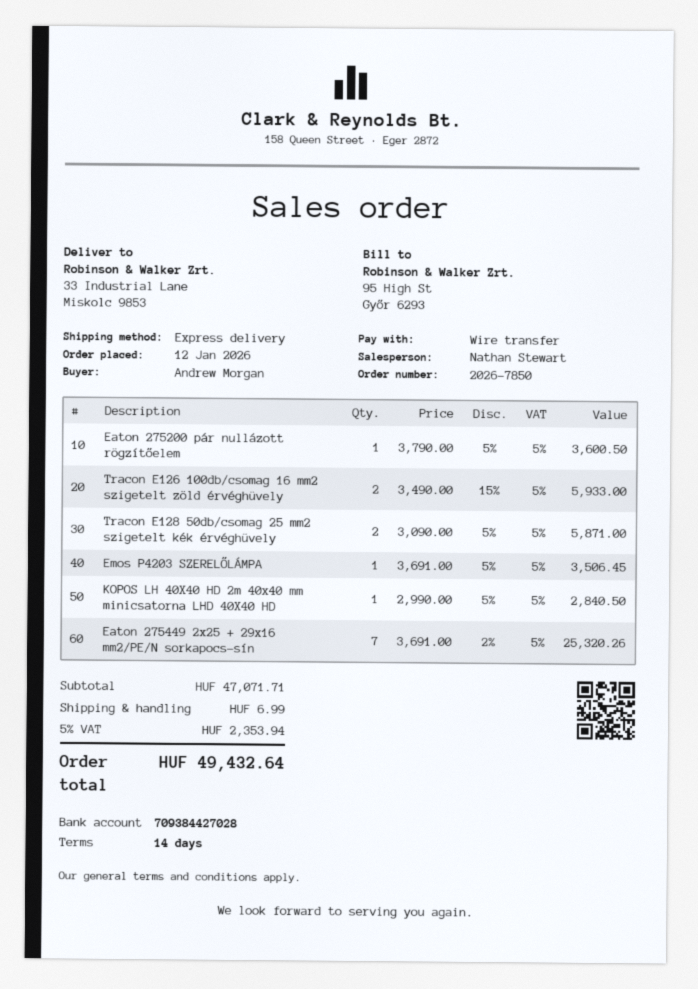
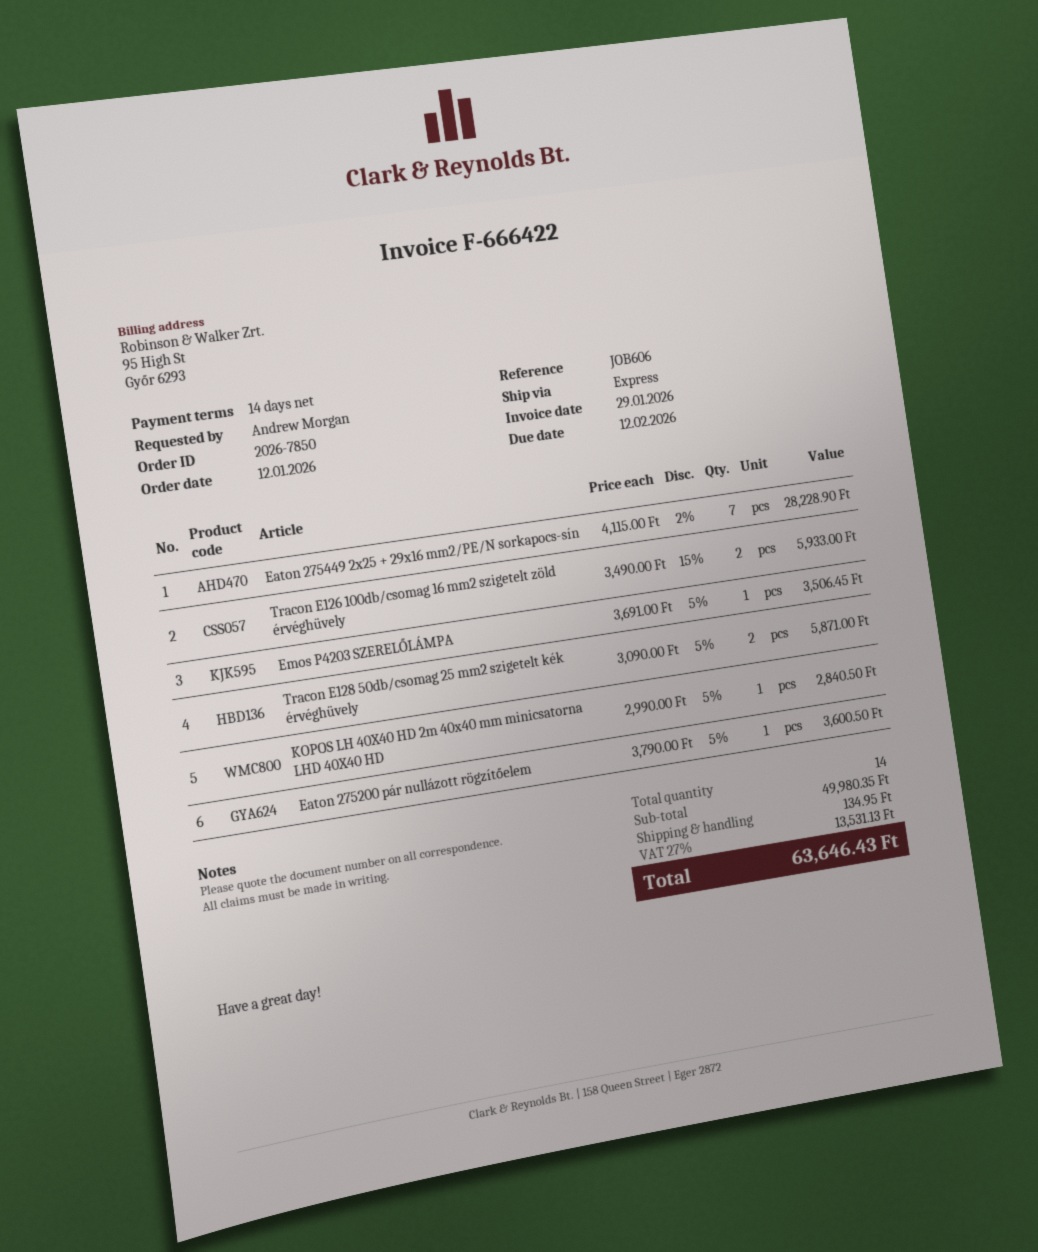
Eaton 275449 2x25 + 29x16 mm2/PE/N sorkapocs-sín: 7 x 3691.00 - 2% = 25320.26 -> 7 x 4115.00 - 2% = 28228.90
subtotal: 47071.71 -> 49980.35
shipping: 6.99 -> 134.95
tax: 5% = 2353.94 -> 27% = 13531.13
total: 49432.64 -> 63646.43

